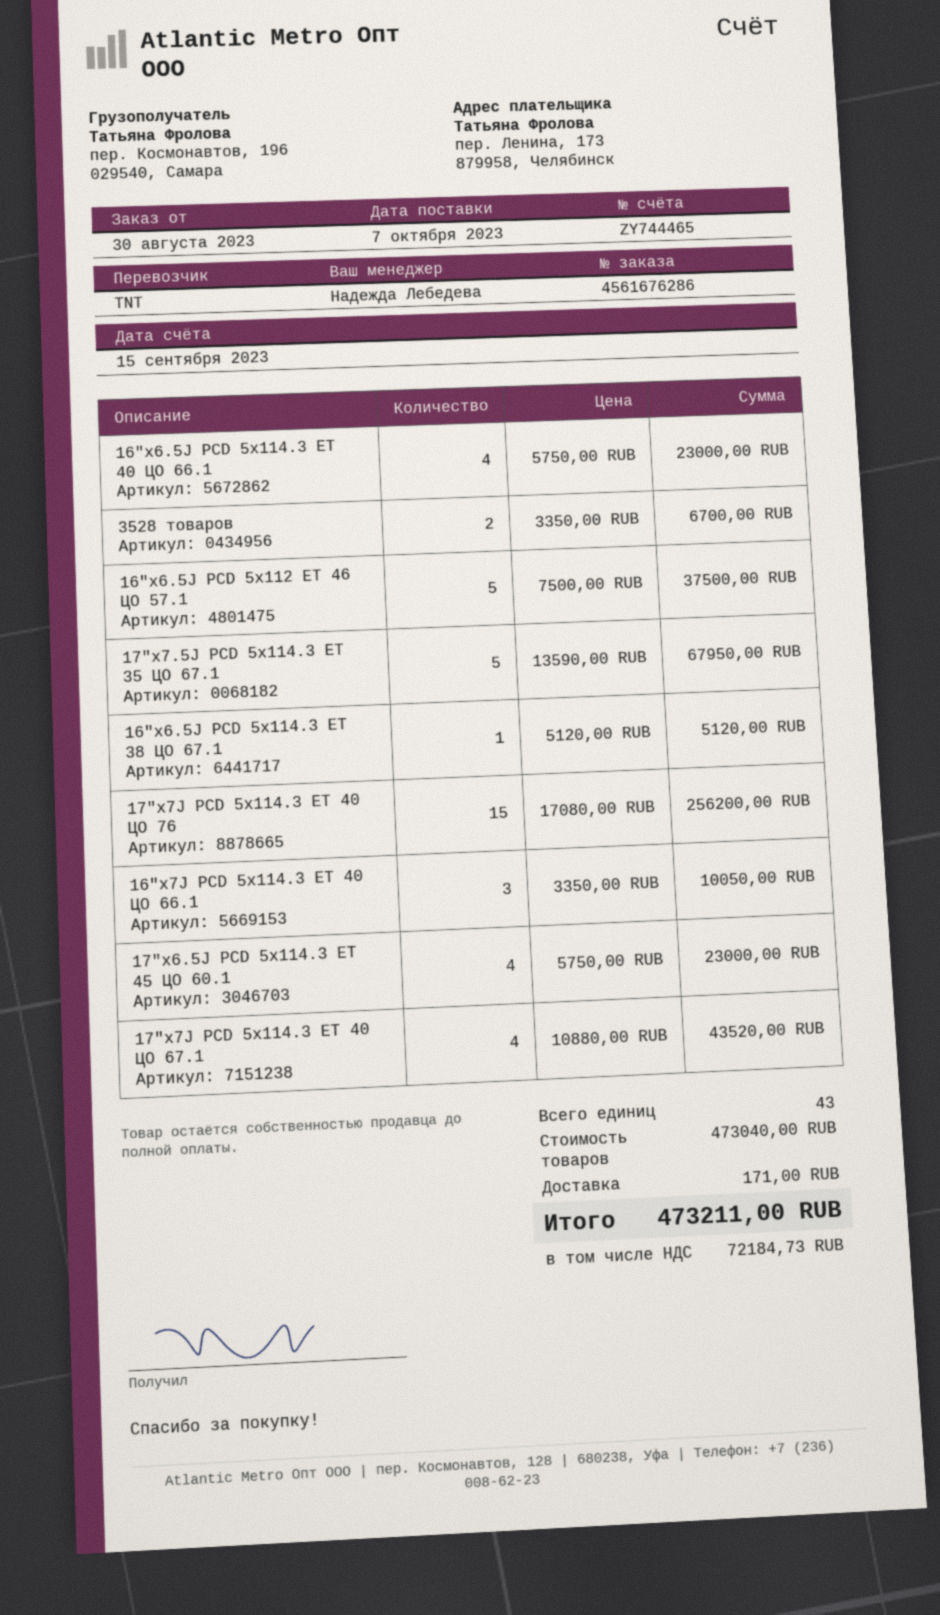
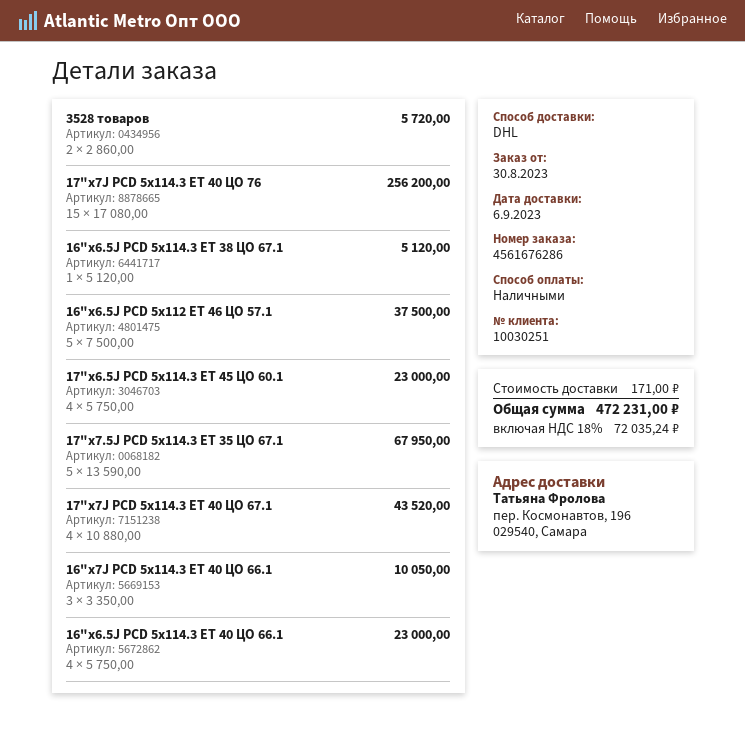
delivery date: 2023-10-07 -> 2023-09-06
shipping method: TNT -> DHL
3528 товаров: 2 x 3350.00 = 6700.00 -> 2 x 2860.00 = 5720.00
tax: 72184.73 -> 72035.24
total: 473211.00 -> 472231.00

